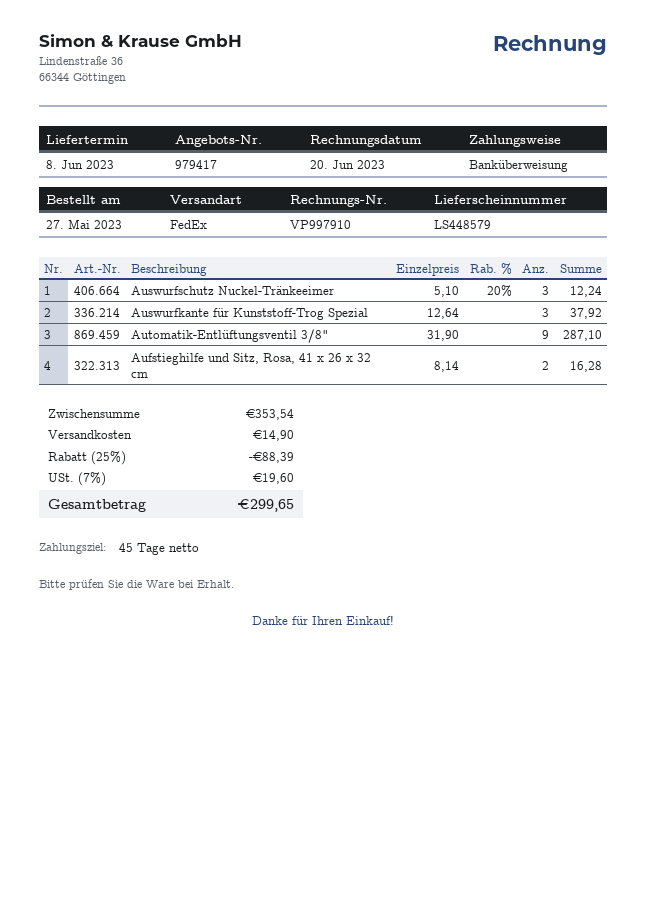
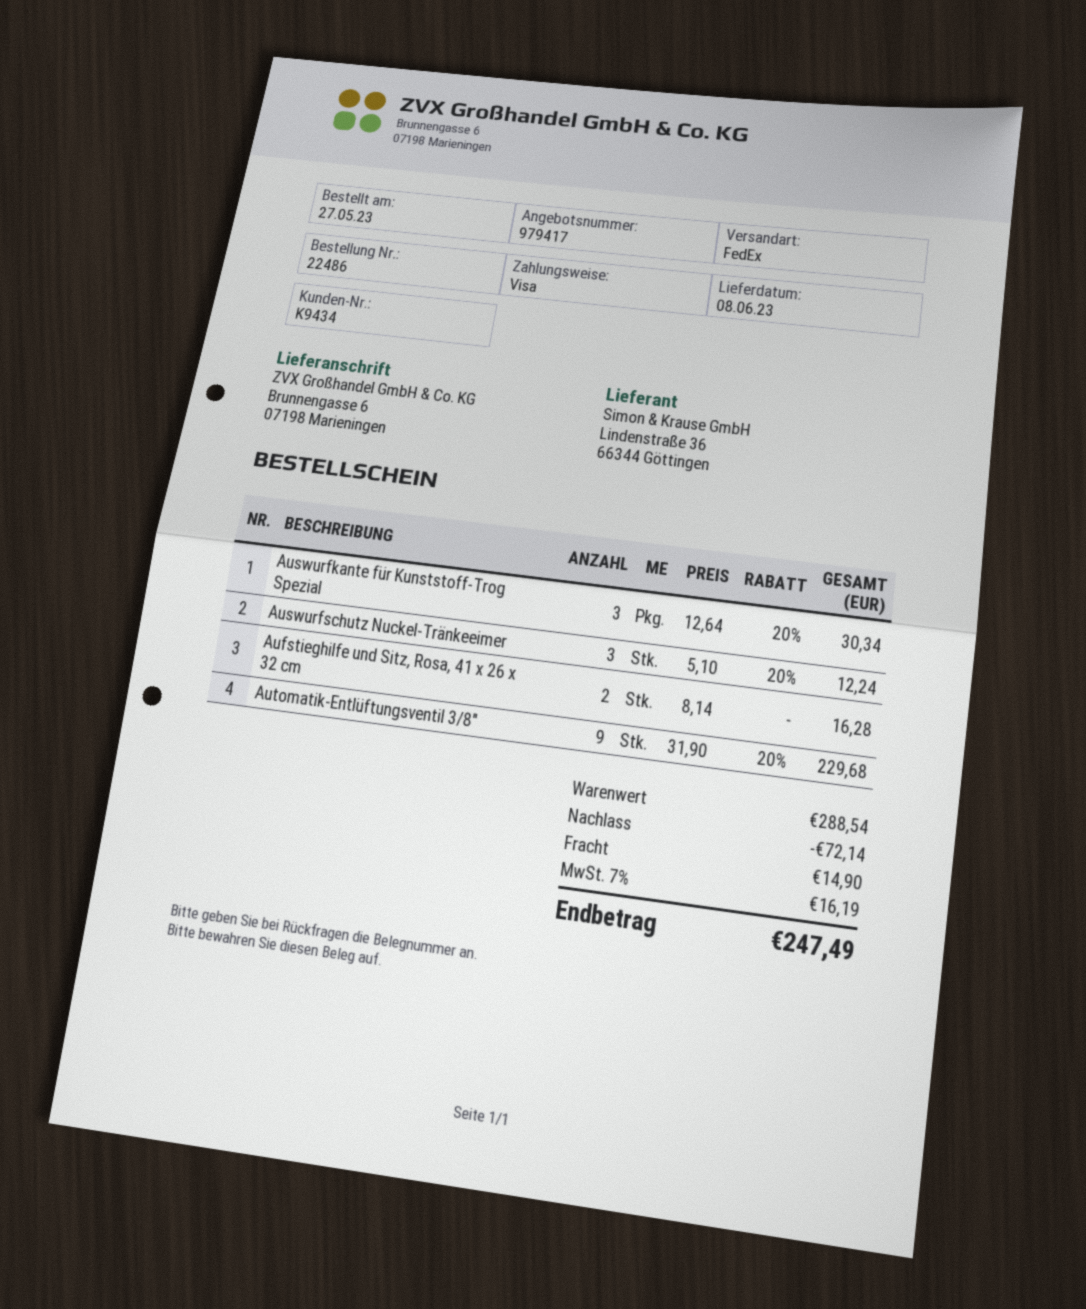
payment method: bank transfer -> Visa
Auswurfkante für Kunststoff-Trog Spezial: 3 x 12.64 = 37.92 -> 3 x 12.64 - 20% = 30.34
Automatik-Entlüftungsventil 3/8": 9 x 31.90 = 287.10 -> 9 x 31.90 - 20% = 229.68
subtotal: 353.54 -> 288.54
discount: 88.39 -> 72.14
tax: 7% = 19.60 -> 7% = 16.19
total: 299.65 -> 247.49

